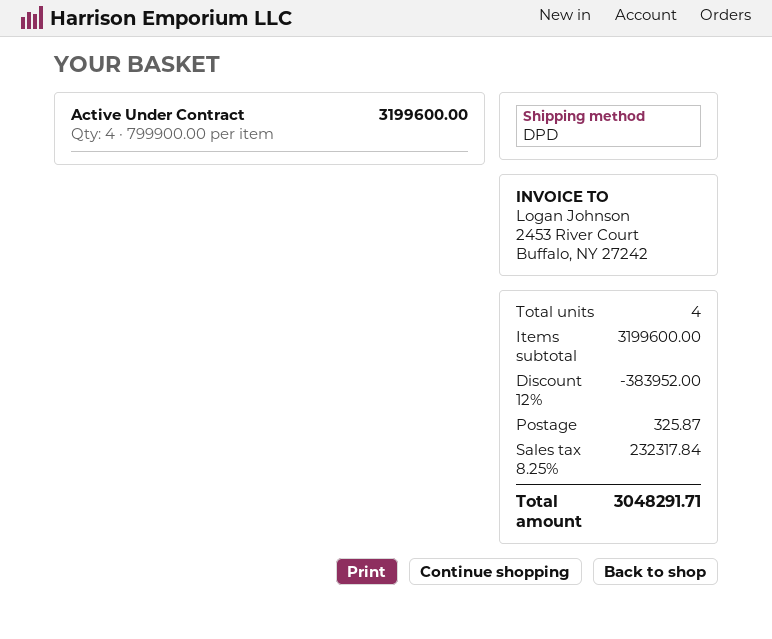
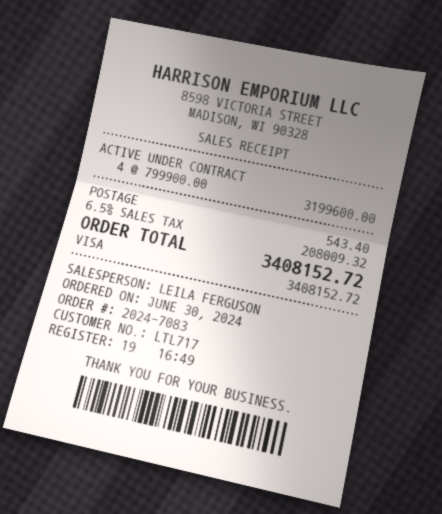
discount: 12% = 383952.00 -> none
shipping: 325.87 -> 543.40
tax: 8.25% = 232317.84 -> 6.5% = 208009.32
total: 3048291.71 -> 3408152.72

